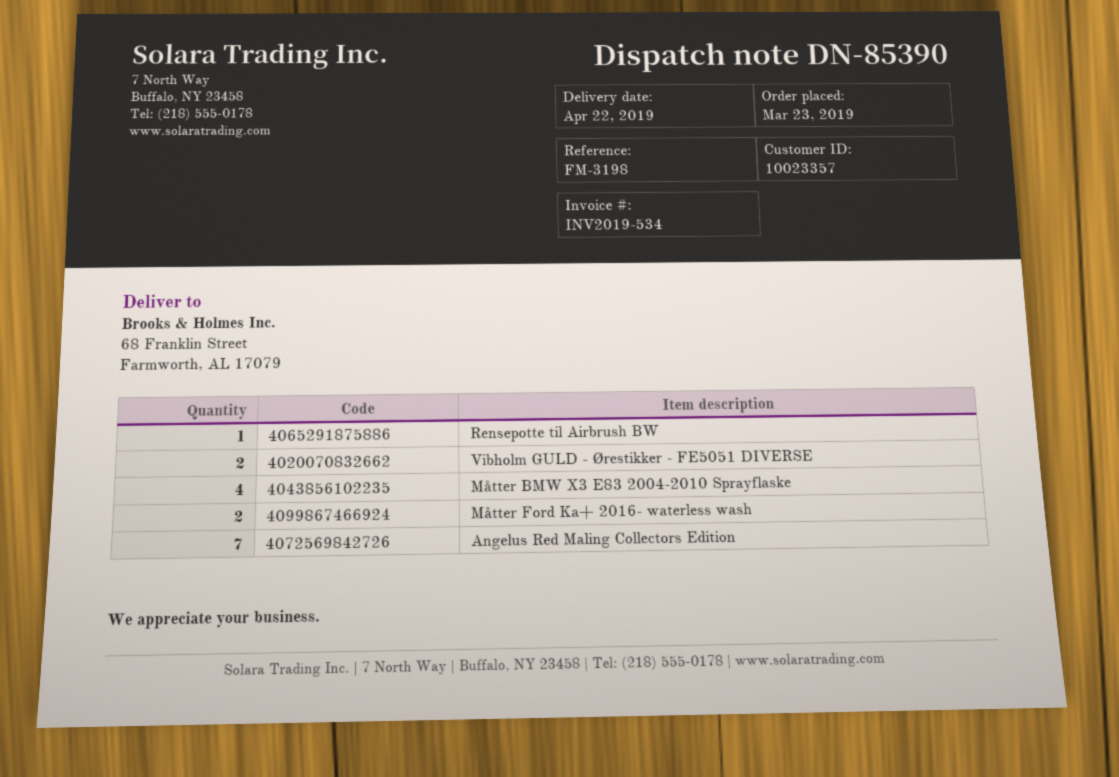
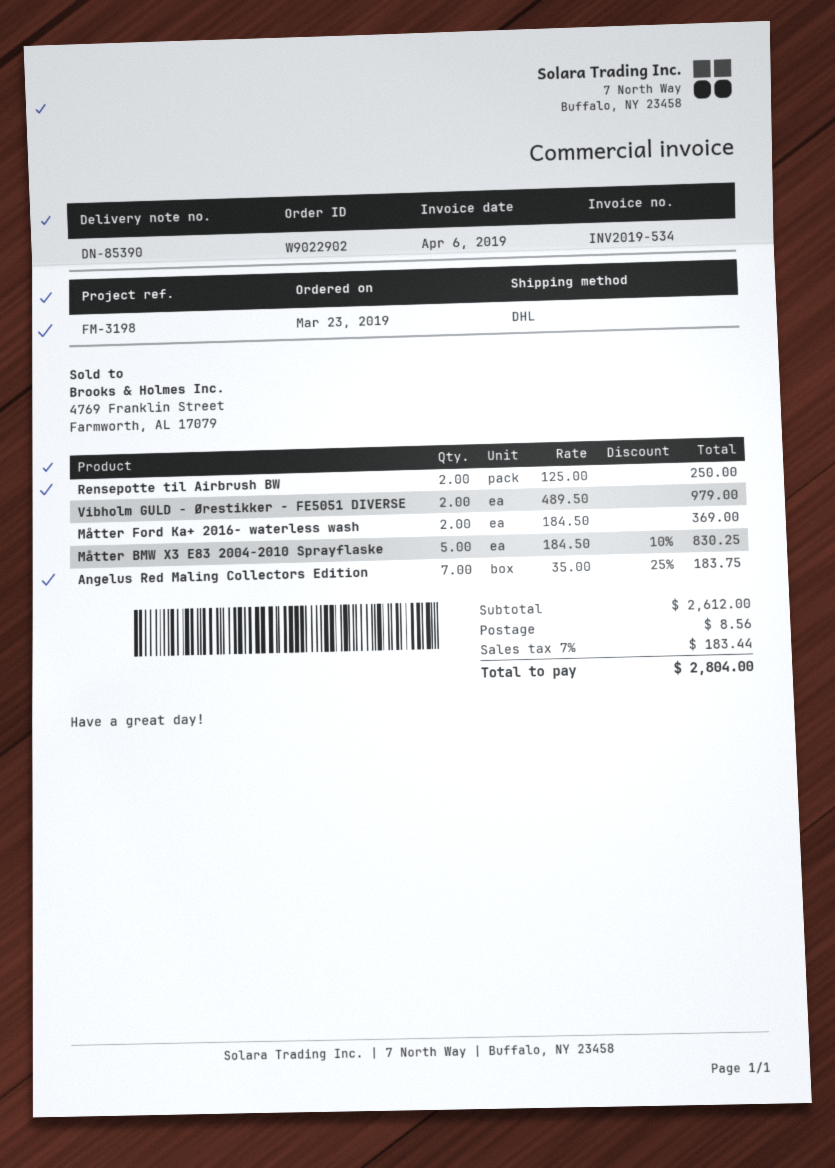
Rensepotte til Airbrush BW: 1 -> 2
Måtter BMW X3 E83 2004-2010 Sprayflaske: 4 -> 5

